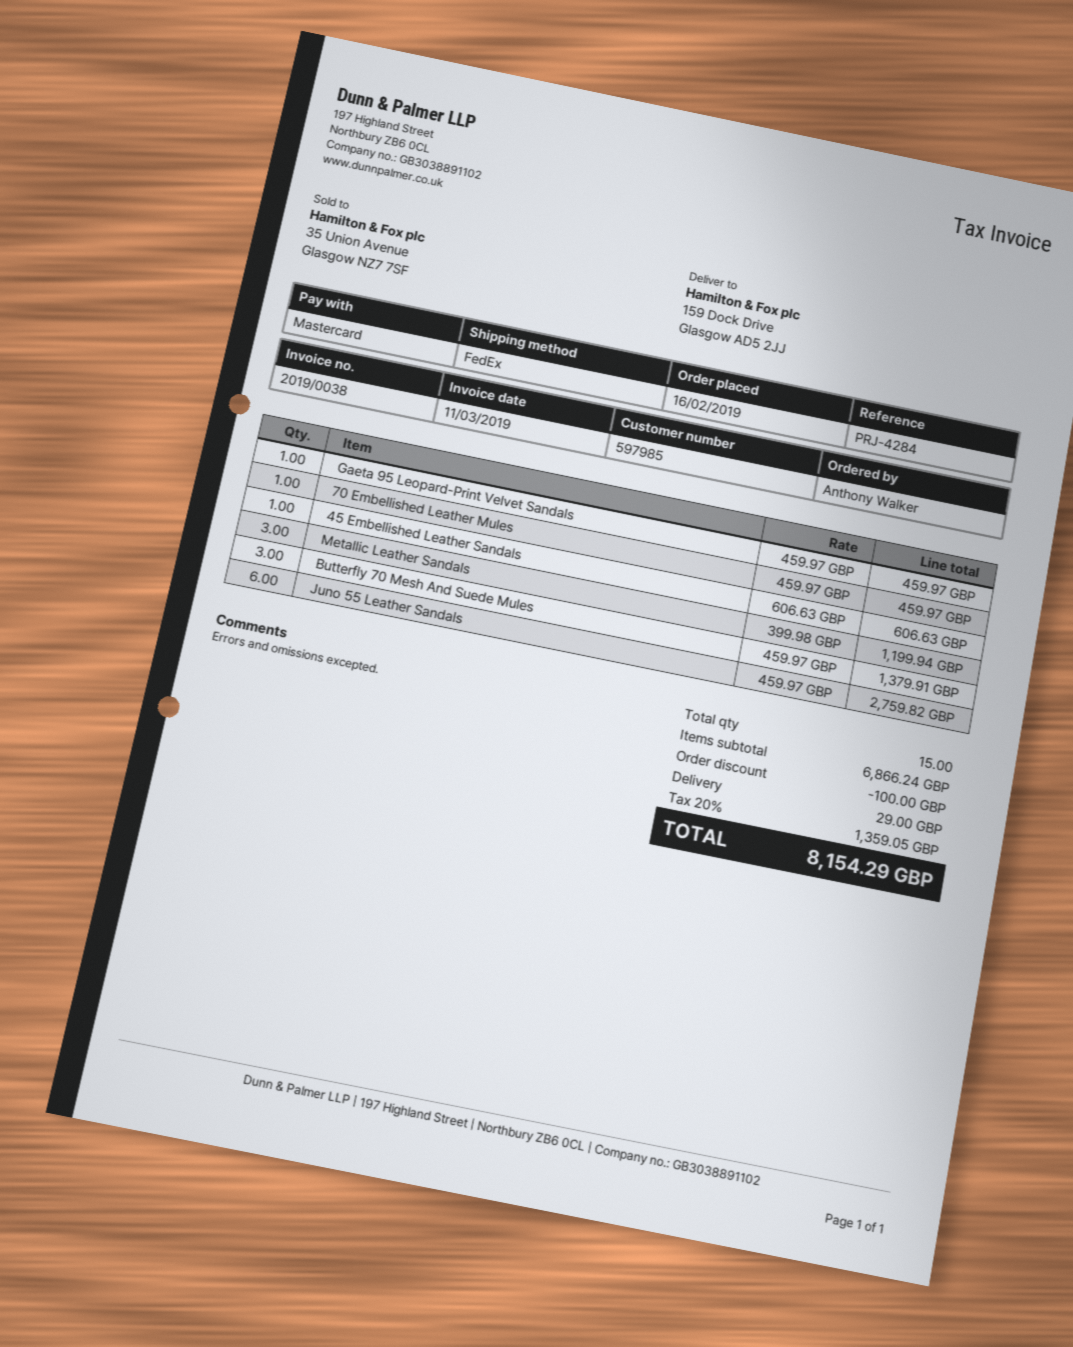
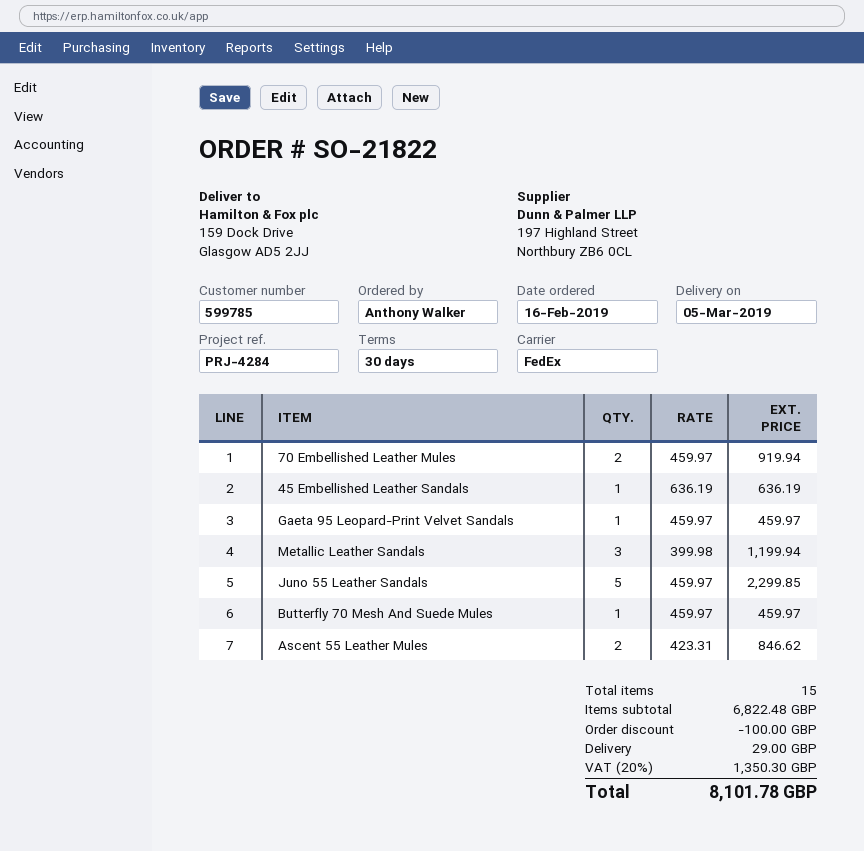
customer number: 597985 -> 599785
70 Embellished Leather Mules: 1 x 459.97 = 459.97 -> 2 x 459.97 = 919.94
45 Embellished Leather Sandals: 1 x 606.63 = 606.63 -> 1 x 636.19 = 636.19
Butterfly 70 Mesh And Suede Mules: 3 x 459.97 = 1379.91 -> 1 x 459.97 = 459.97
Juno 55 Leather Sandals: 6 x 459.97 = 2759.82 -> 5 x 459.97 = 2299.85
Ascent 55 Leather Mules: none -> 2 x 423.31 = 846.62
subtotal: 6866.24 -> 6822.48
tax: 20% = 1359.05 -> 20% = 1350.30
total: 8154.29 -> 8101.78

